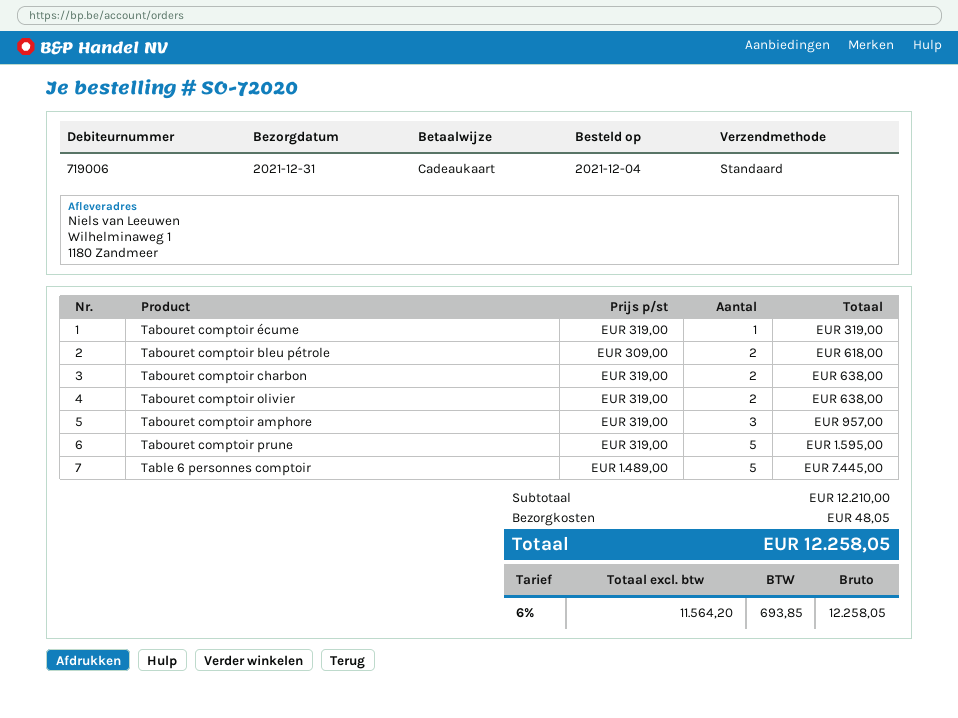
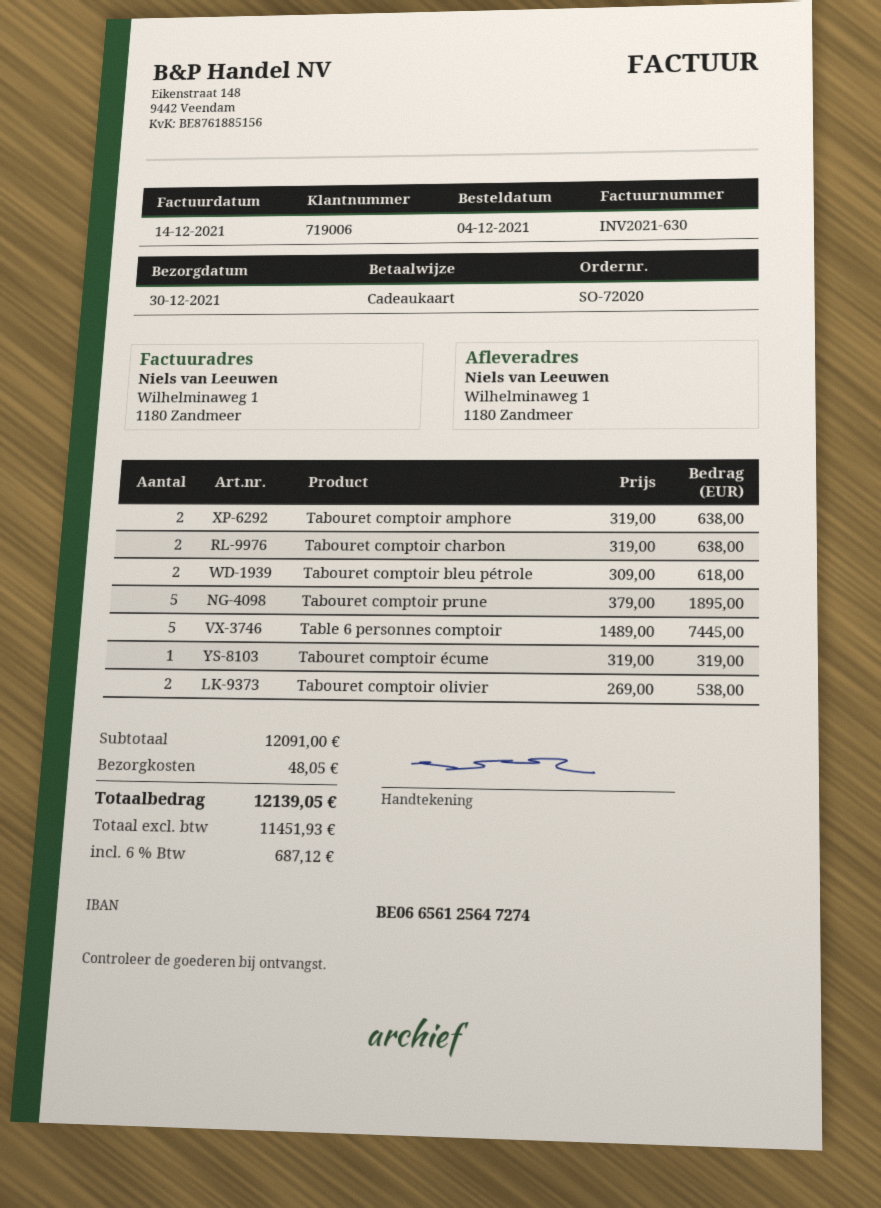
delivery date: 2021-12-31 -> 2021-12-30
Tabouret comptoir olivier: 2 x 319.00 = 638.00 -> 2 x 269.00 = 538.00
Tabouret comptoir amphore: 3 x 319.00 = 957.00 -> 2 x 319.00 = 638.00
Tabouret comptoir prune: 5 x 319.00 = 1595.00 -> 5 x 379.00 = 1895.00
subtotal: 12210.00 -> 12091.00
net: 11564.20 -> 11451.93
tax: 6% = 693.85 -> 6% = 687.12
total: 12258.05 -> 12139.05

